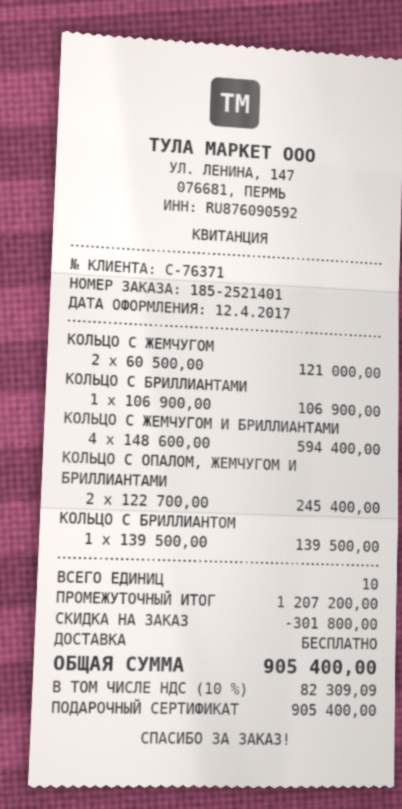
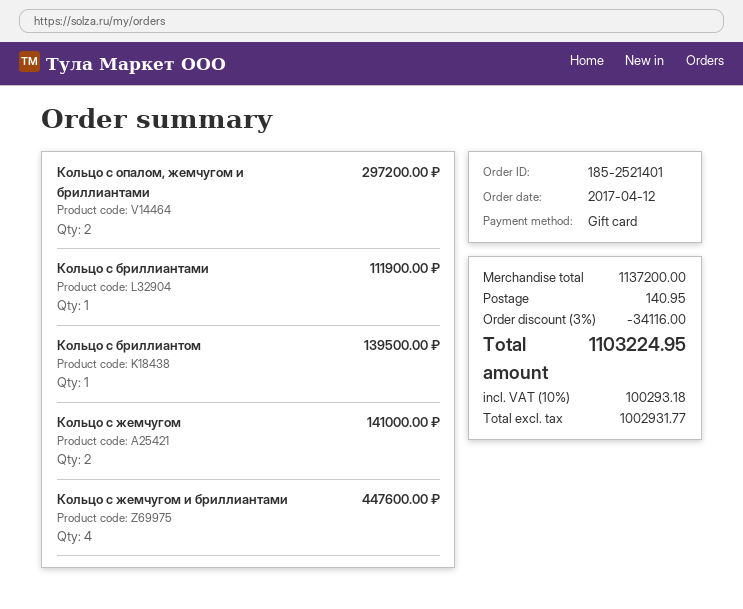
КОЛЬЦО С ЖЕМЧУГОМ: 2 for 121000.00 -> 2 for 141000.00
КОЛЬЦО С БРИЛЛИАНТАМИ: 1 for 106900.00 -> 1 for 111900.00
КОЛЬЦО С ЖЕМЧУГОМ И БРИЛЛИАНТАМИ: 4 for 594400.00 -> 4 for 447600.00
КОЛЬЦО C ОПАЛОМ, ЖЕМЧУГОМ И БРИЛЛИАНТАМИ: 2 for 245400.00 -> 2 for 297200.00
subtotal: 1207200.00 -> 1137200.00
discount: 301800.00 -> 34116.00
shipping: 0.00 -> 140.95
tax: 10% = 82309.09 -> 10% = 100293.18
total: 905400.00 -> 1103224.95

